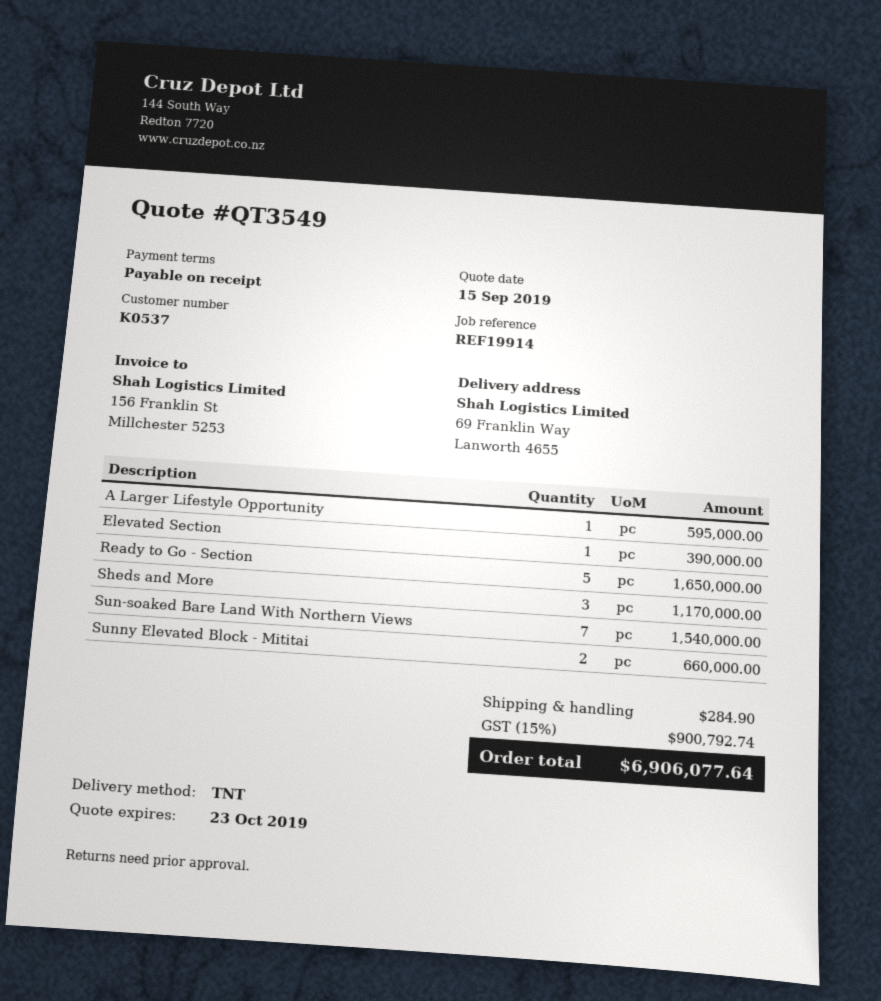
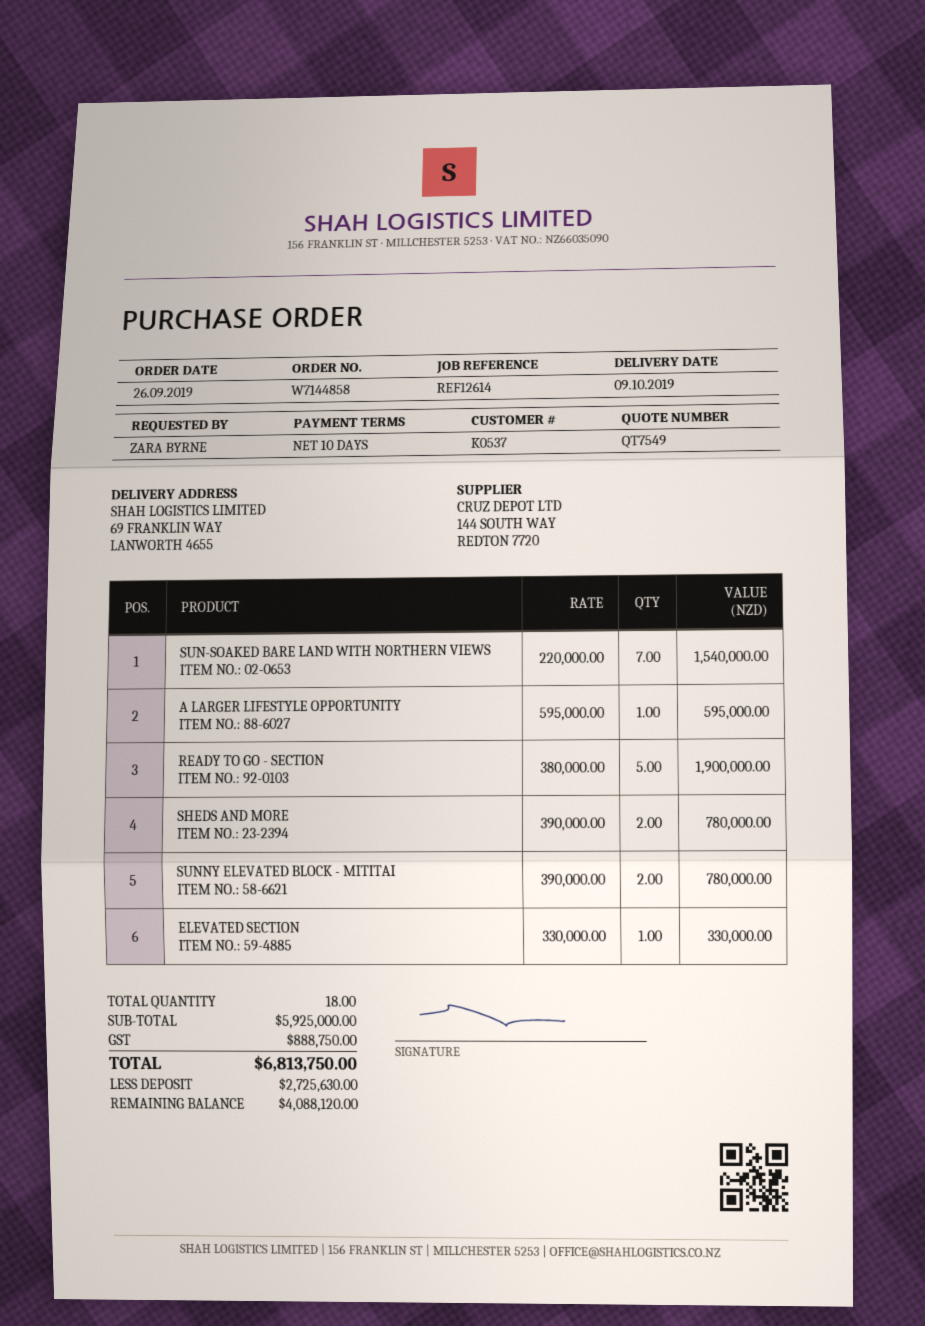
quote number: QT3549 -> QT7549
payment terms: on receipt -> 10 days
reference: REF19914 -> REF12614
Elevated Section: 1 for 390000.00 -> 1 for 330000.00
Ready to Go - Section: 5 for 1650000.00 -> 5 for 1900000.00
Sheds and More: 3 for 1170000.00 -> 2 for 780000.00
Sunny Elevated Block - Mititai: 2 for 660000.00 -> 2 for 780000.00
shipping: 284.90 -> none
tax: 900792.74 -> 888750.00
total: 6906077.64 -> 6813750.00

